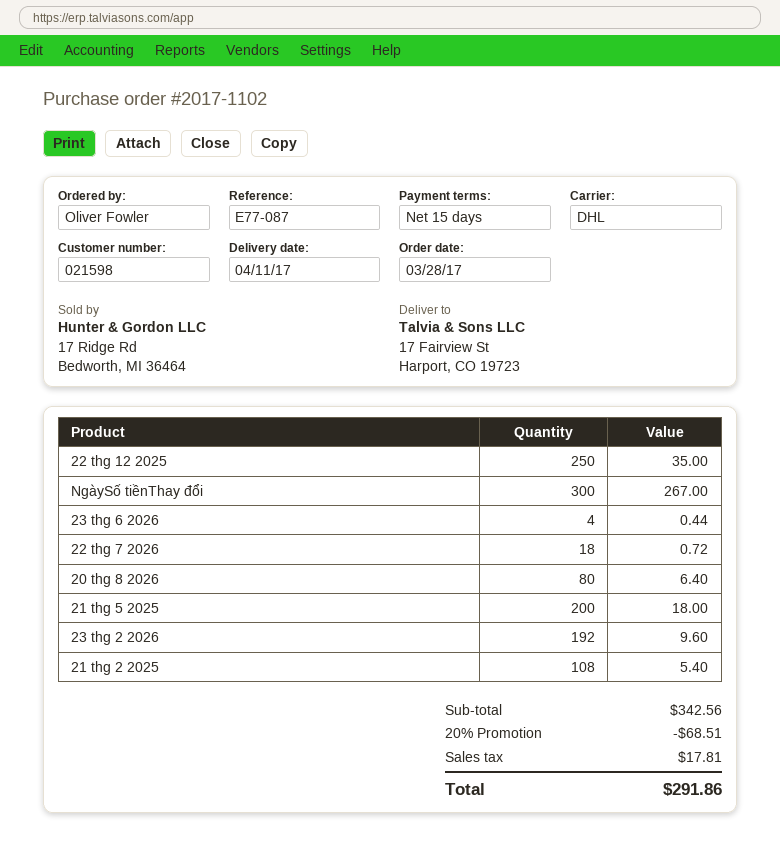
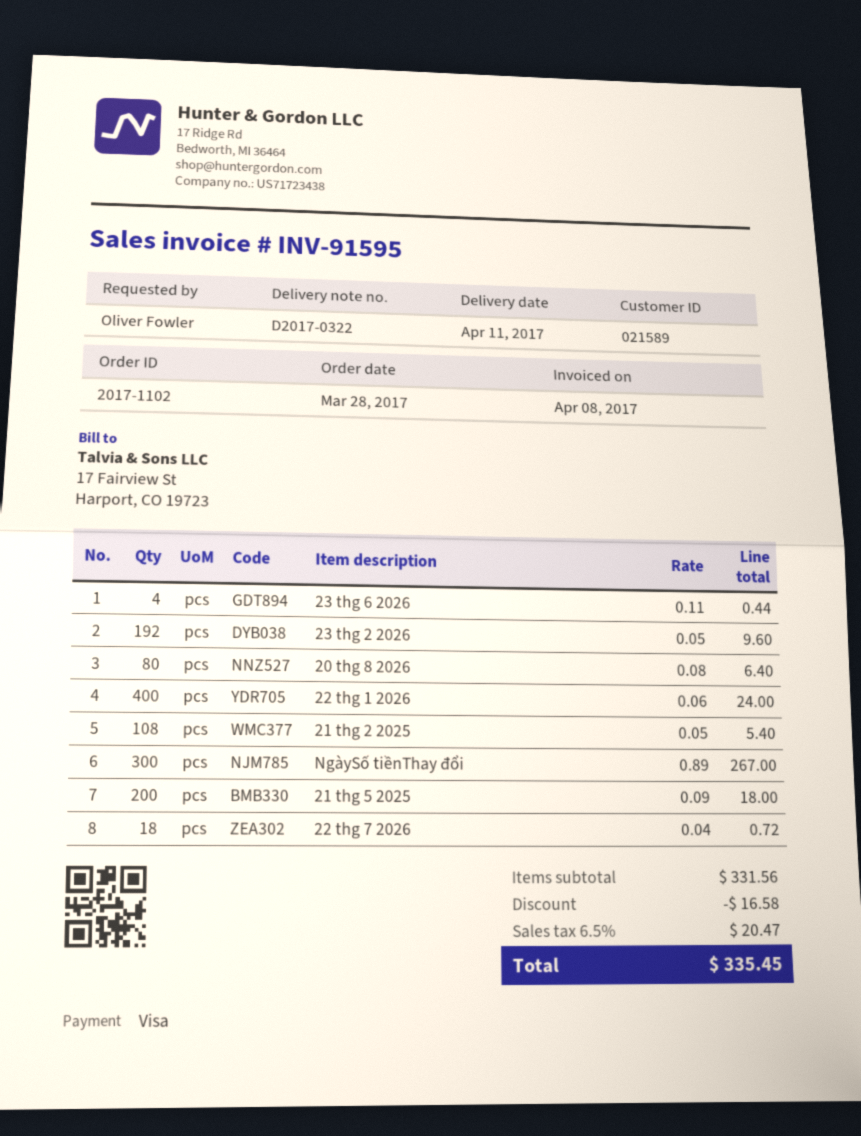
customer number: 021598 -> 021589
22 thg 12 2025: 250 for 35.00 -> none
22 thg 1 2026: none -> 400 for 24.00
subtotal: 342.56 -> 331.56
discount: 68.51 -> 16.58
tax: 17.81 -> 20.47
total: 291.86 -> 335.45

